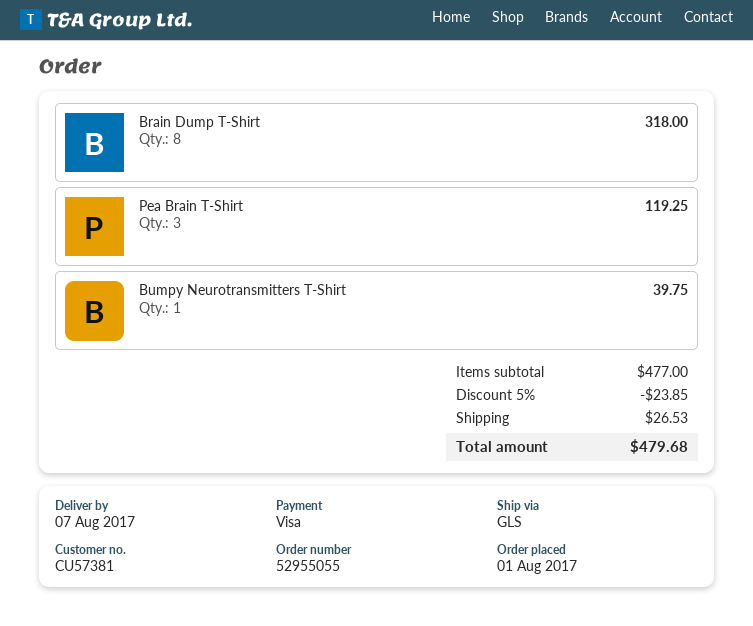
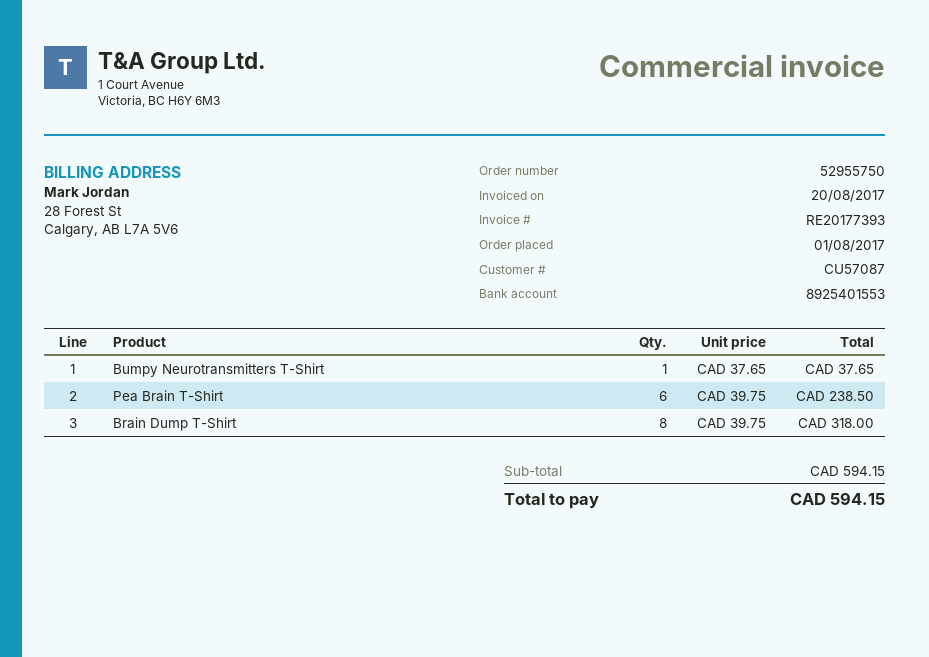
order number: 52955055 -> 52955750
customer number: CU57381 -> CU57087
Pea Brain T-Shirt: 3 for 119.25 -> 6 for 238.50
Bumpy Neurotransmitters T-Shirt: 1 for 39.75 -> 1 for 37.65
subtotal: 477.00 -> 594.15
discount: 5% = 23.85 -> none
shipping: 26.53 -> none
total: 479.68 -> 594.15

